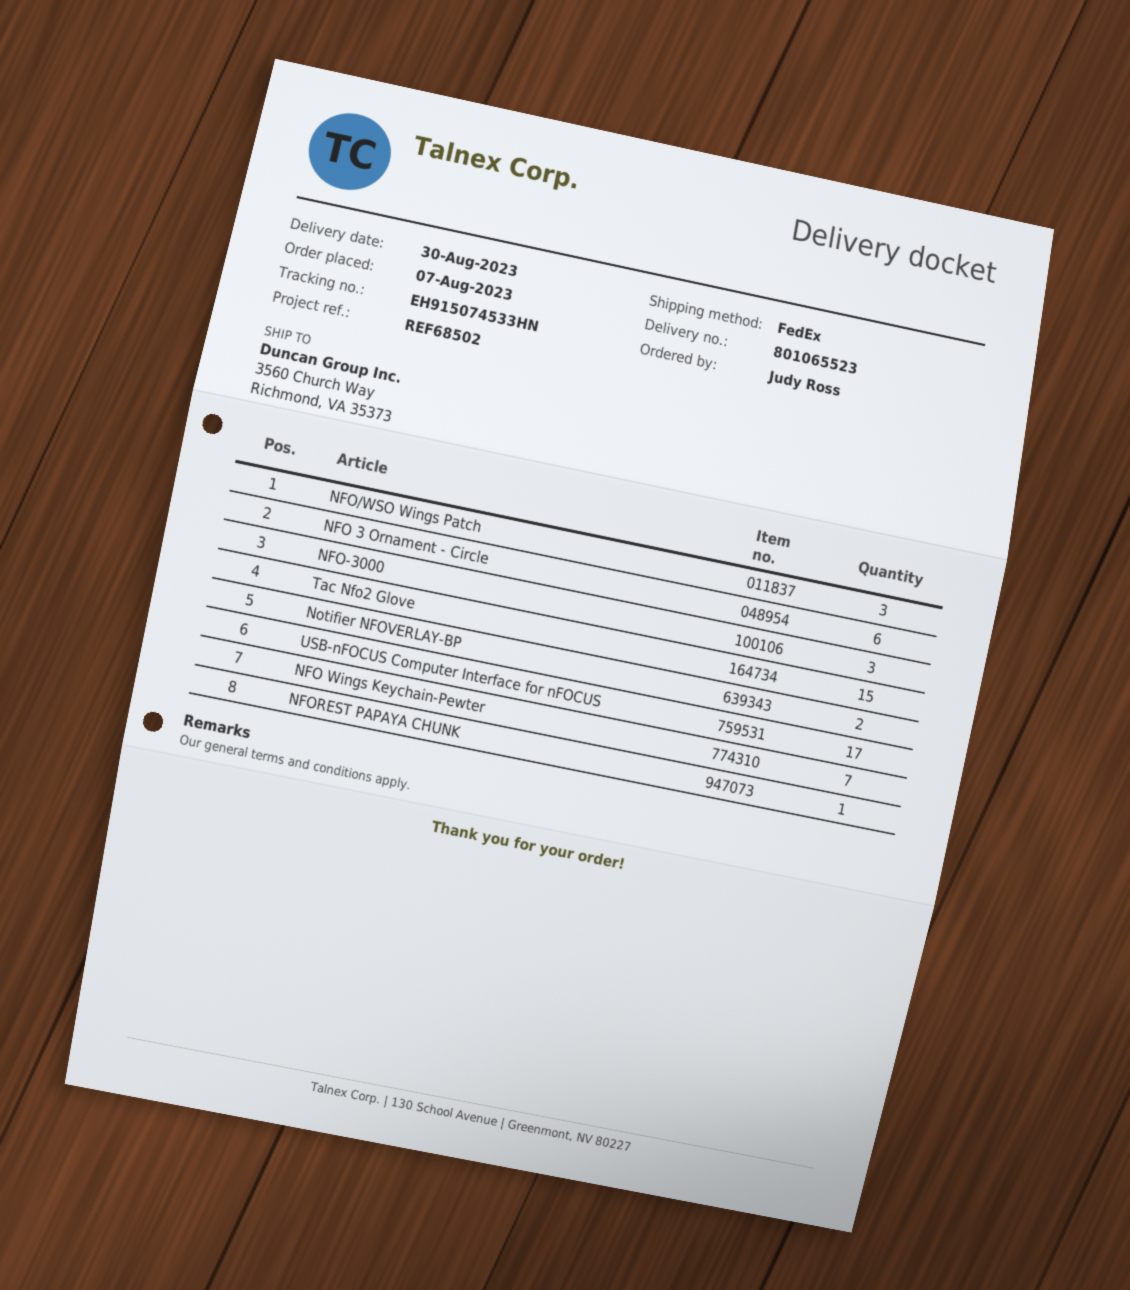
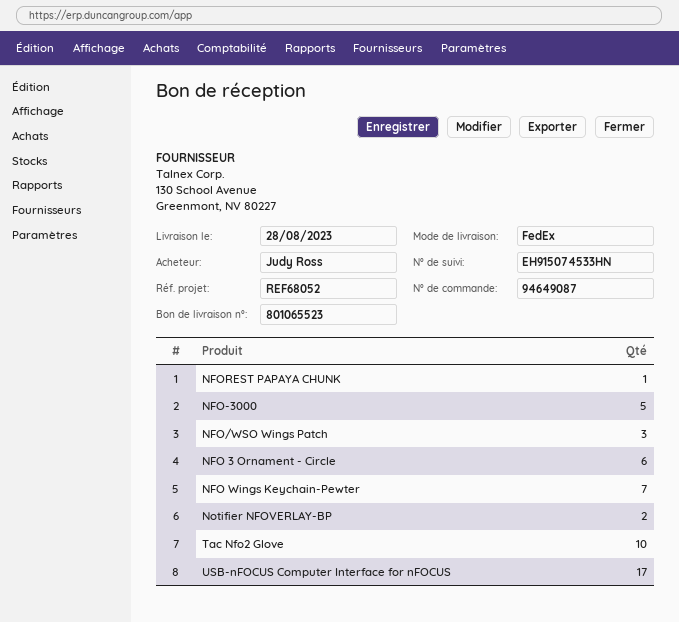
delivery date: 2023-08-30 -> 2023-08-28
reference: REF68502 -> REF68052
NFO-3000: 3 -> 5
Tac Nfo2 Glove: 15 -> 10

